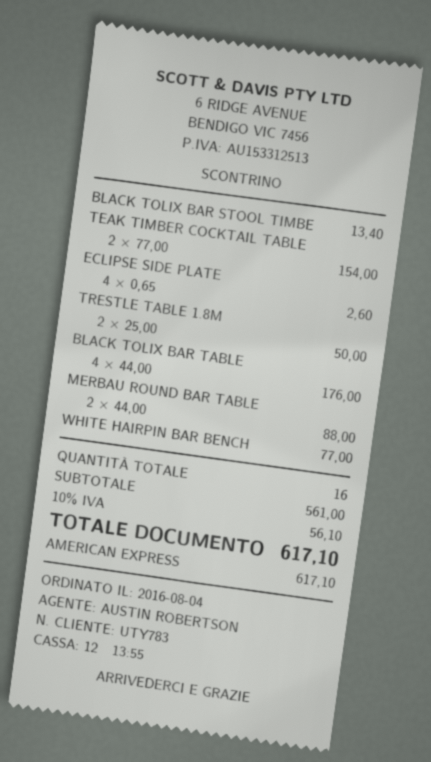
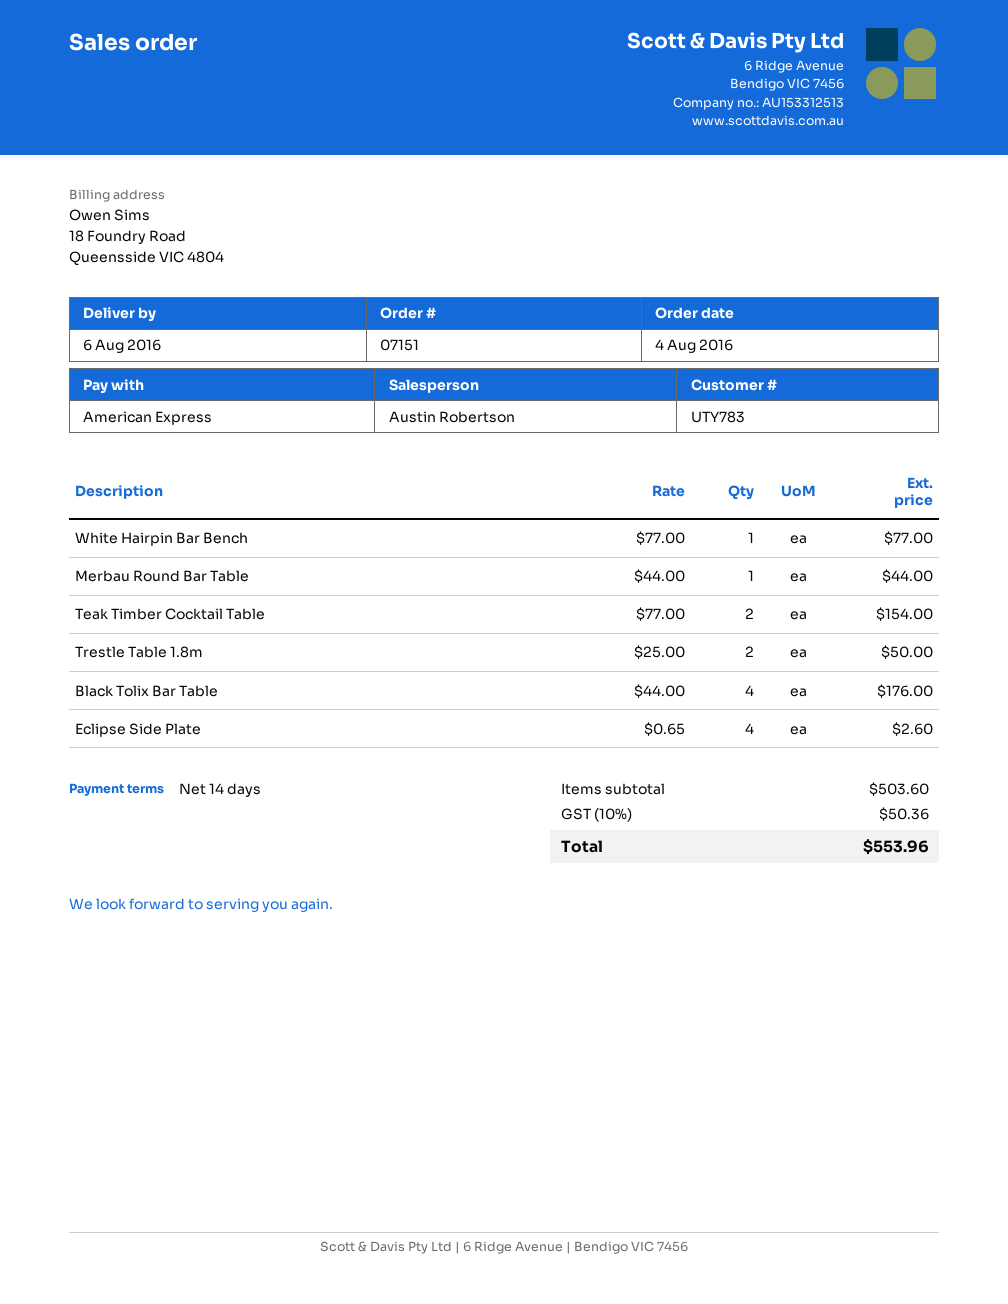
BLACK TOLIX BAR STOOL TIMBE: 1 x 13.40 = 13.40 -> none
MERBAU ROUND BAR TABLE: 2 x 44.00 = 88.00 -> 1 x 44.00 = 44.00
subtotal: 561.00 -> 503.60
tax: 10% = 56.10 -> 10% = 50.36
total: 617.10 -> 553.96

